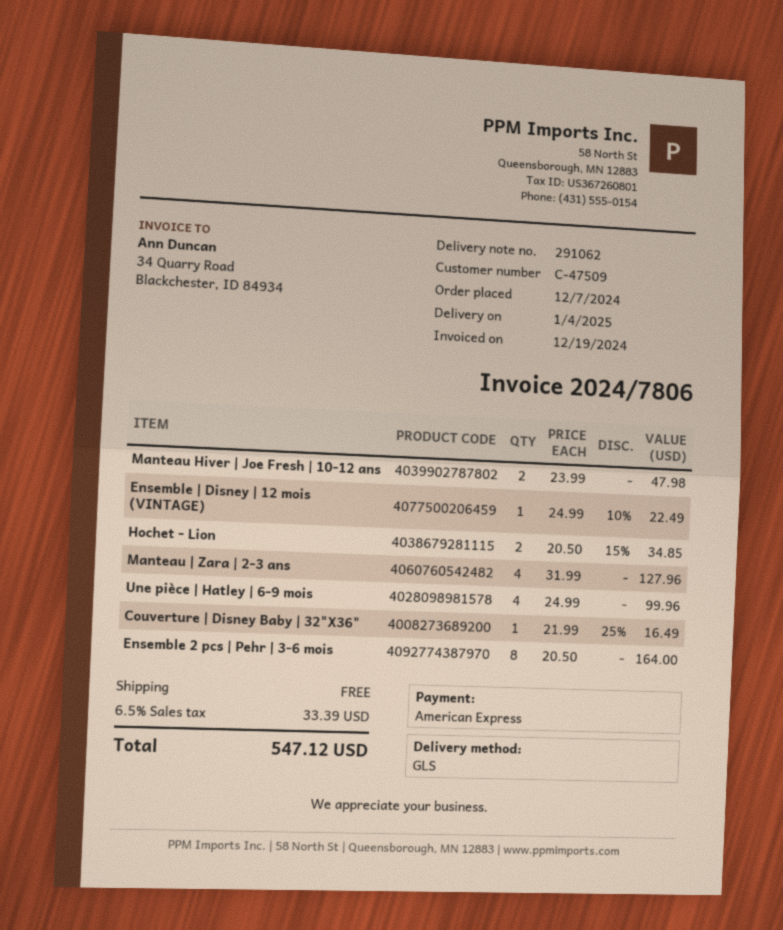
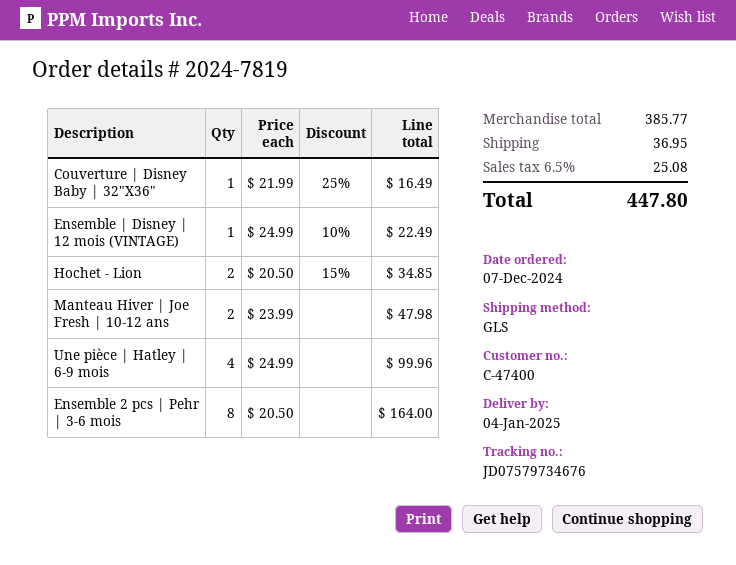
customer number: C-47509 -> C-47400
Manteau | Zara | 2-3 ans: 4 x 31.99 = 127.96 -> none
shipping: 0.00 -> 36.95
tax: 6.5% = 33.39 -> 6.5% = 25.08
total: 547.12 -> 447.80

